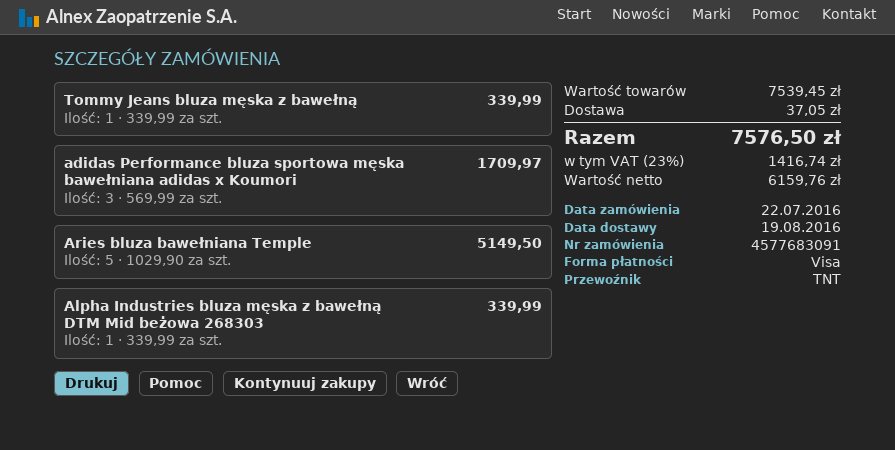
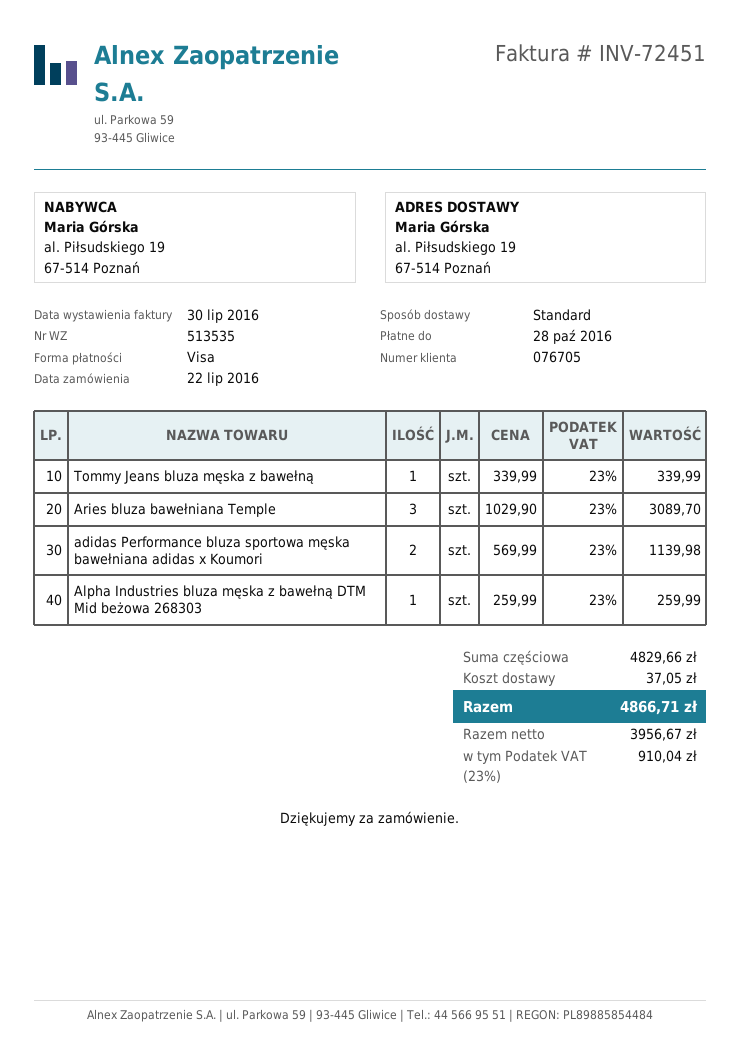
shipping method: TNT -> standard
adidas Performance bluza sportowa męska bawełniana adidas x Koumori: 3 x 569.99 = 1709.97 -> 2 x 569.99 = 1139.98
Aries bluza bawełniana Temple: 5 x 1029.90 = 5149.50 -> 3 x 1029.90 = 3089.70
Alpha Industries bluza męska z bawełną DTM Mid beżowa 268303: 1 x 339.99 = 339.99 -> 1 x 259.99 = 259.99
subtotal: 7539.45 -> 4829.66
net: 6159.76 -> 3956.67
tax: 23% = 1416.74 -> 23% = 910.04
total: 7576.50 -> 4866.71

